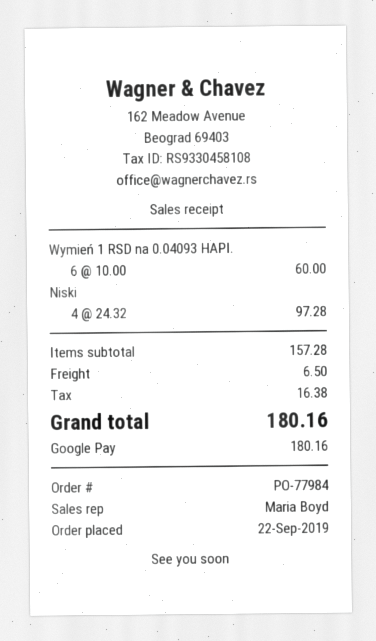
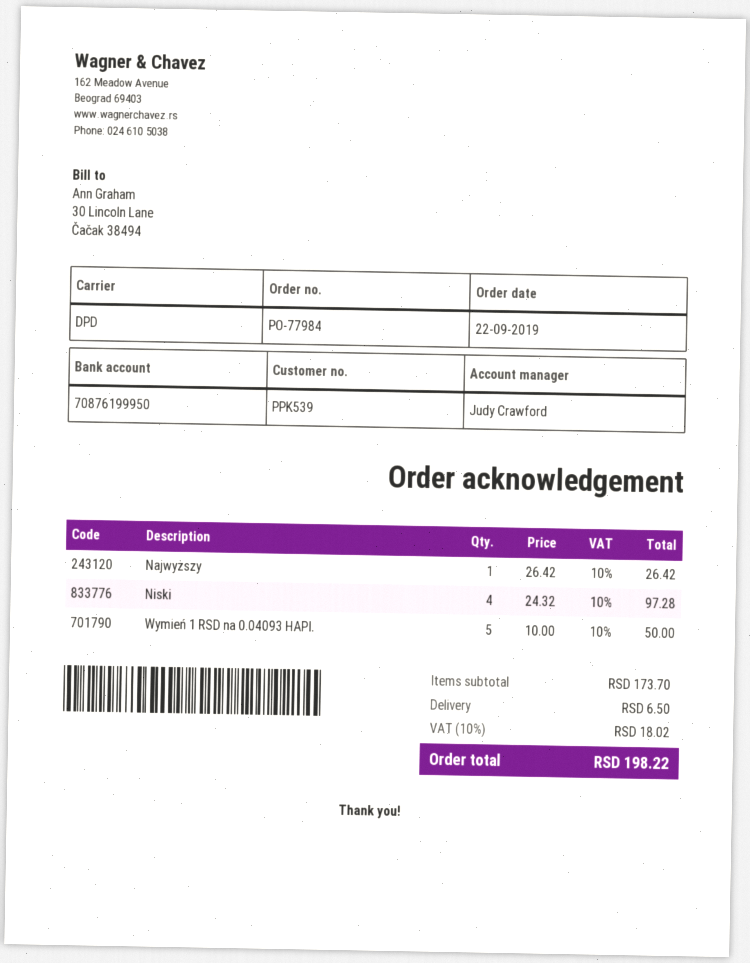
sales rep: Maria Boyd -> Judy Crawford
Wymień 1 RSD na 0.04093 HAPI.: 6 x 10.00 = 60.00 -> 5 x 10.00 = 50.00
Najwyższy: none -> 1 x 26.42 = 26.42
subtotal: 157.28 -> 173.70
tax: 16.38 -> 18.02
total: 180.16 -> 198.22

